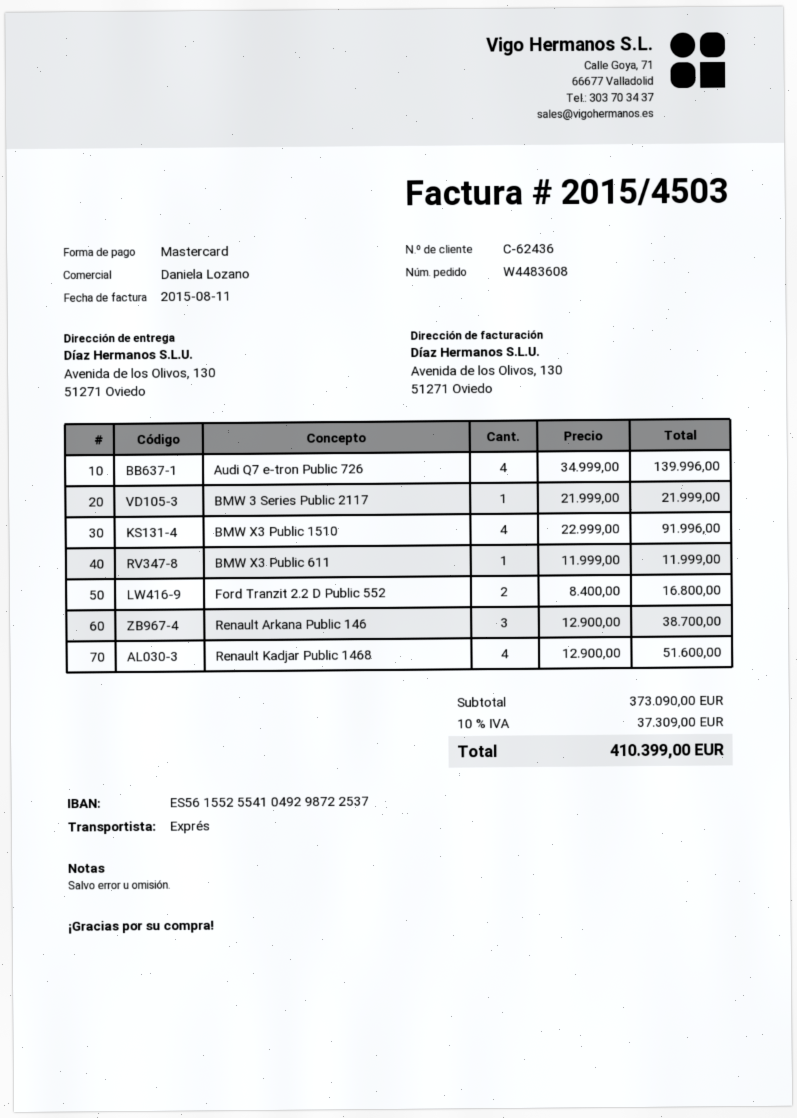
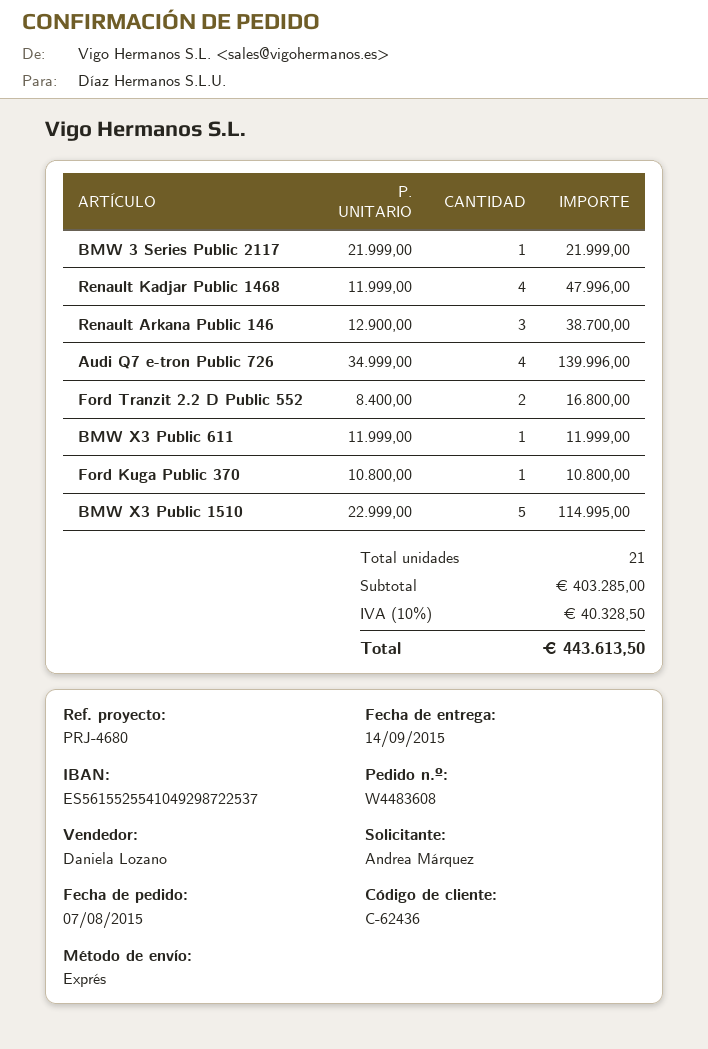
BMW X3 Public 1510: 4 x 22999.00 = 91996.00 -> 5 x 22999.00 = 114995.00
Renault Kadjar Public 1468: 4 x 12900.00 = 51600.00 -> 4 x 11999.00 = 47996.00
Ford Kuga Public 370: none -> 1 x 10800.00 = 10800.00
subtotal: 373090.00 -> 403285.00
tax: 10% = 37309.00 -> 10% = 40328.50
total: 410399.00 -> 443613.50

